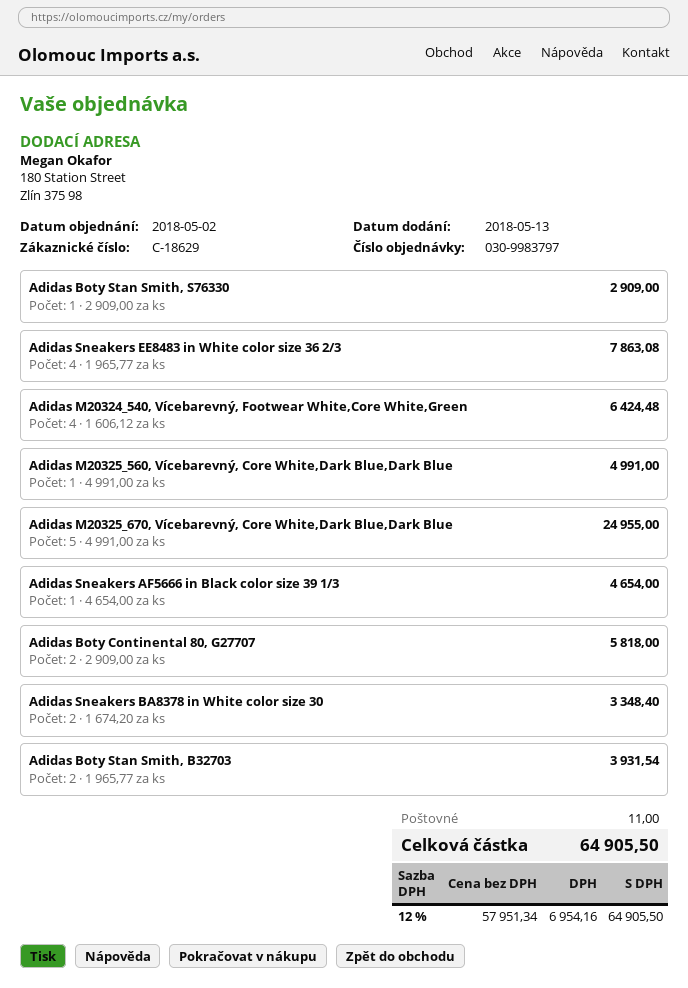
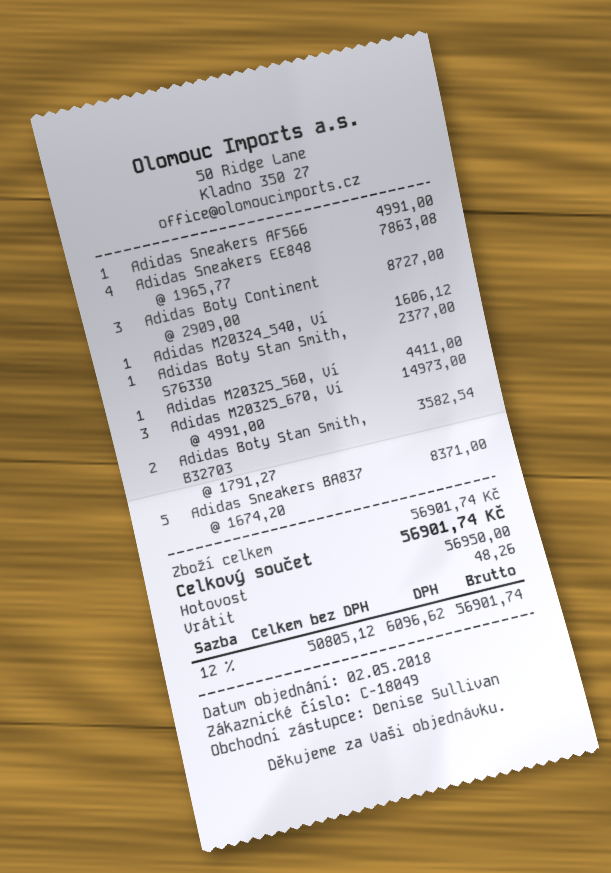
customer number: C-18629 -> C-18049
Adidas Boty Stan Smith, S76330: 1 x 2909.00 = 2909.00 -> 1 x 2377.00 = 2377.00
Adidas M20324_540, Vícebarevný, Footwear White,Core White,Green: 4 x 1606.12 = 6424.48 -> 1 x 1606.12 = 1606.12
Adidas M20325_560, Vícebarevný, Core White,Dark Blue,Dark Blue: 1 x 4991.00 = 4991.00 -> 1 x 4411.00 = 4411.00
Adidas M20325_670, Vícebarevný, Core White,Dark Blue,Dark Blue: 5 x 4991.00 = 24955.00 -> 3 x 4991.00 = 14973.00
Adidas Sneakers AF5666 in Black color size 39 1/3: 1 x 4654.00 = 4654.00 -> 1 x 4991.00 = 4991.00
Adidas Boty Continental 80, G27707: 2 x 2909.00 = 5818.00 -> 3 x 2909.00 = 8727.00
Adidas Sneakers BA8378 in White color size 30: 2 x 1674.20 = 3348.40 -> 5 x 1674.20 = 8371.00
Adidas Boty Stan Smith, B32703: 2 x 1965.77 = 3931.54 -> 2 x 1791.27 = 3582.54
shipping: 11.00 -> none
net: 57951.34 -> 50805.12
tax: 12% = 6954.16 -> 12% = 6096.62
total: 64905.50 -> 56901.74

